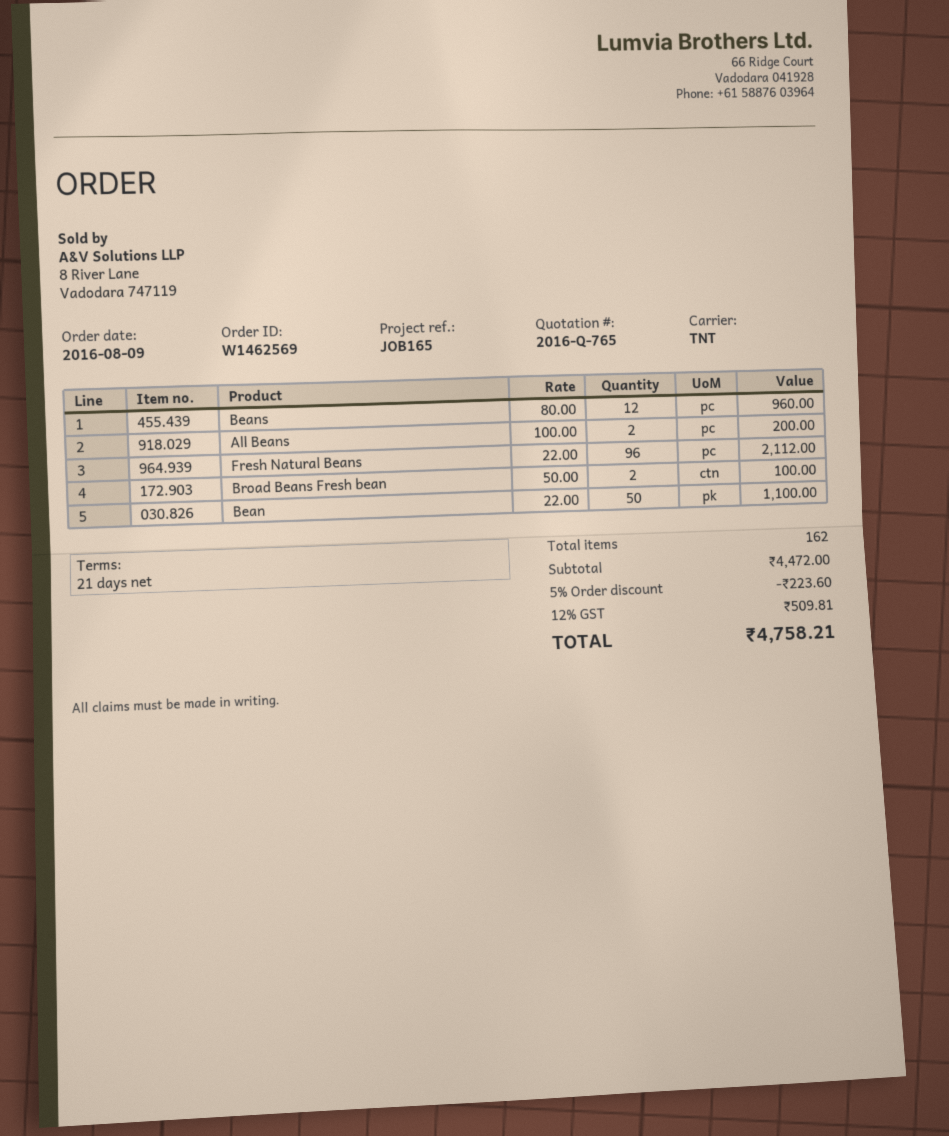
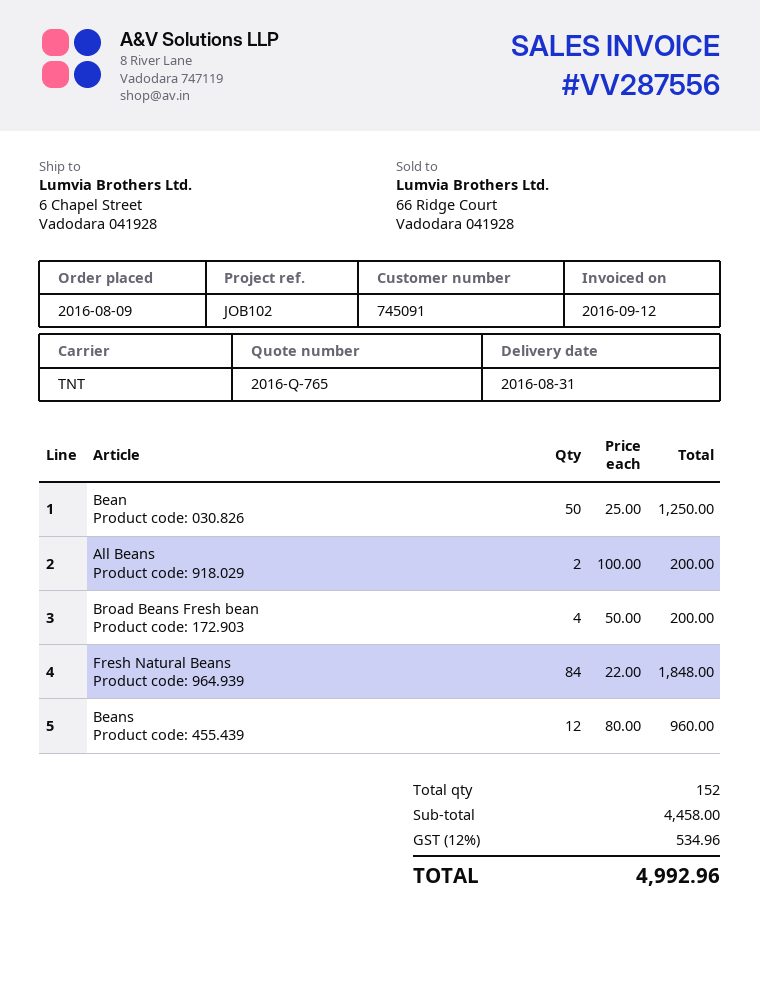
reference: JOB165 -> JOB102
Fresh Natural Beans: 96 x 22.00 = 2112.00 -> 84 x 22.00 = 1848.00
Broad Beans Fresh bean: 2 x 50.00 = 100.00 -> 4 x 50.00 = 200.00
Bean: 50 x 22.00 = 1100.00 -> 50 x 25.00 = 1250.00
total quantity: 162 -> 152
subtotal: 4472.00 -> 4458.00
discount: 5% = 223.60 -> none
tax: 12% = 509.81 -> 12% = 534.96
total: 4758.21 -> 4992.96

